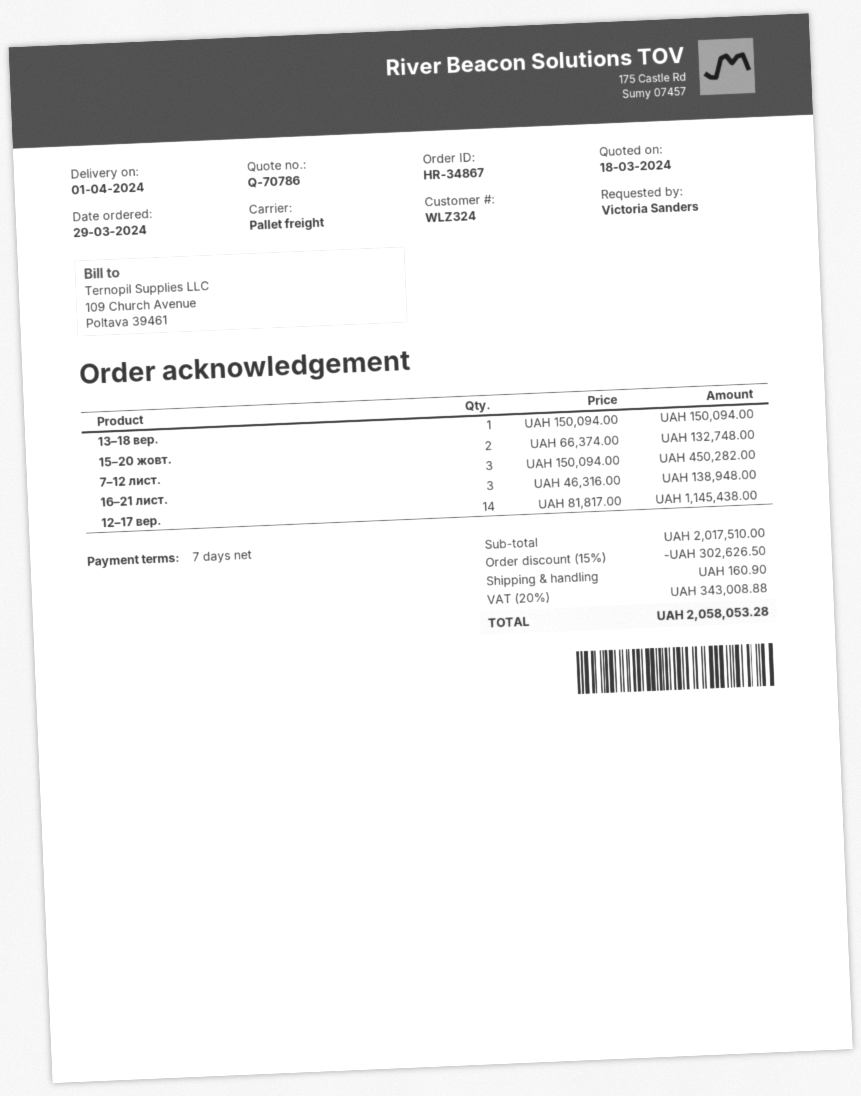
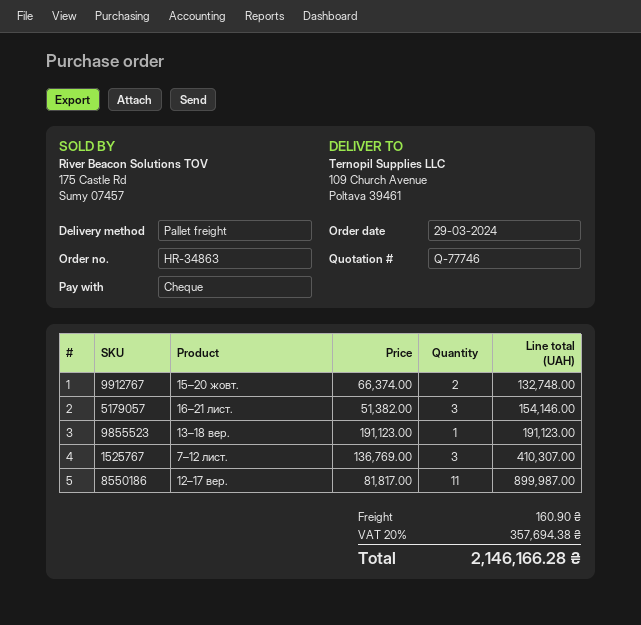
quote number: Q-70786 -> Q-77746
order number: HR-34867 -> HR-34863
13–18 вер.: 1 x 150094.00 = 150094.00 -> 1 x 191123.00 = 191123.00
7–12 лист.: 3 x 150094.00 = 450282.00 -> 3 x 136769.00 = 410307.00
16–21 лист.: 3 x 46316.00 = 138948.00 -> 3 x 51382.00 = 154146.00
12–17 вер.: 14 x 81817.00 = 1145438.00 -> 11 x 81817.00 = 899987.00
discount: 15% = 302626.50 -> none
tax: 20% = 343008.88 -> 20% = 357694.38
total: 2058053.28 -> 2146166.28

